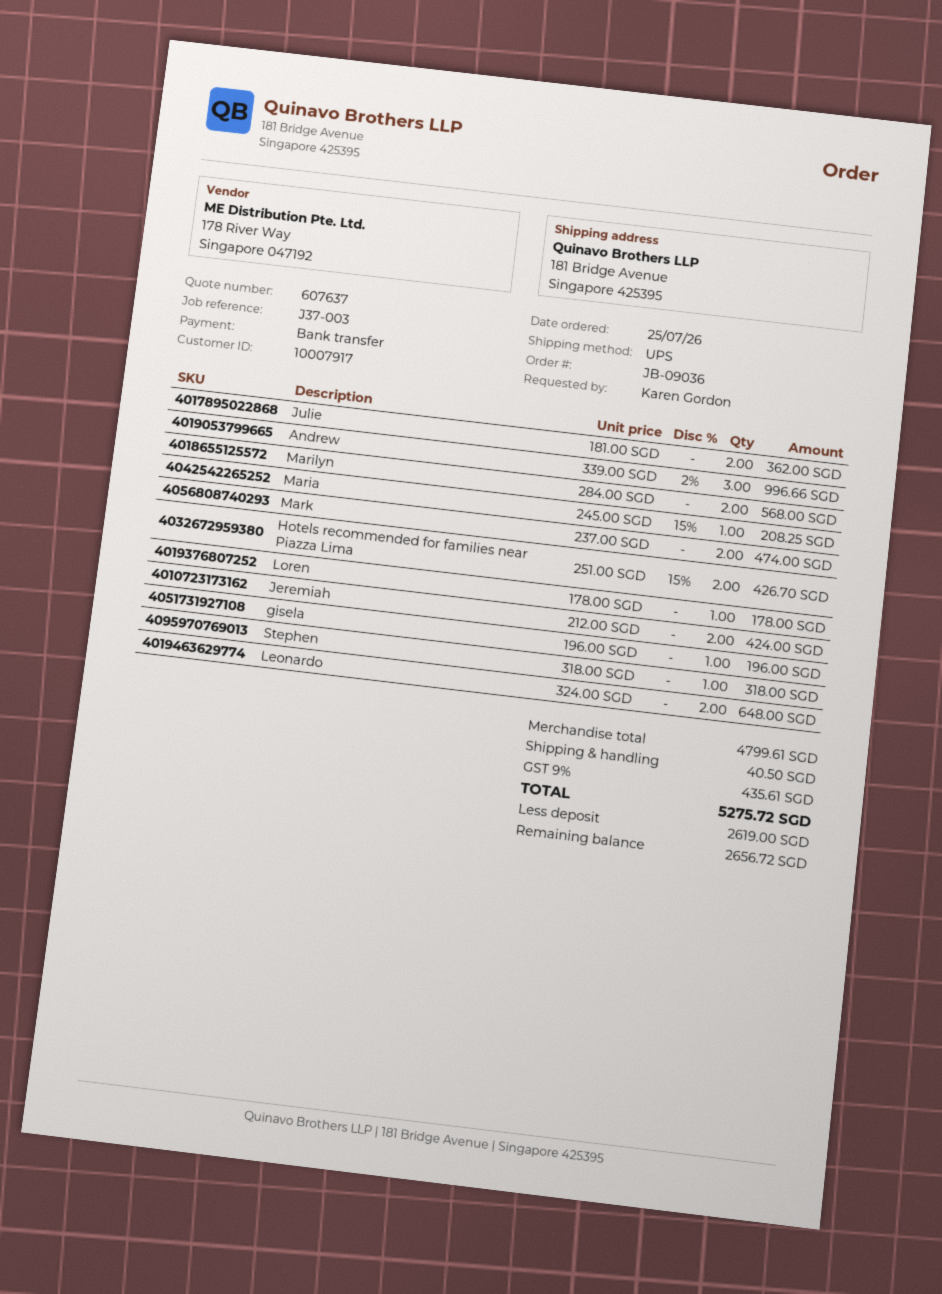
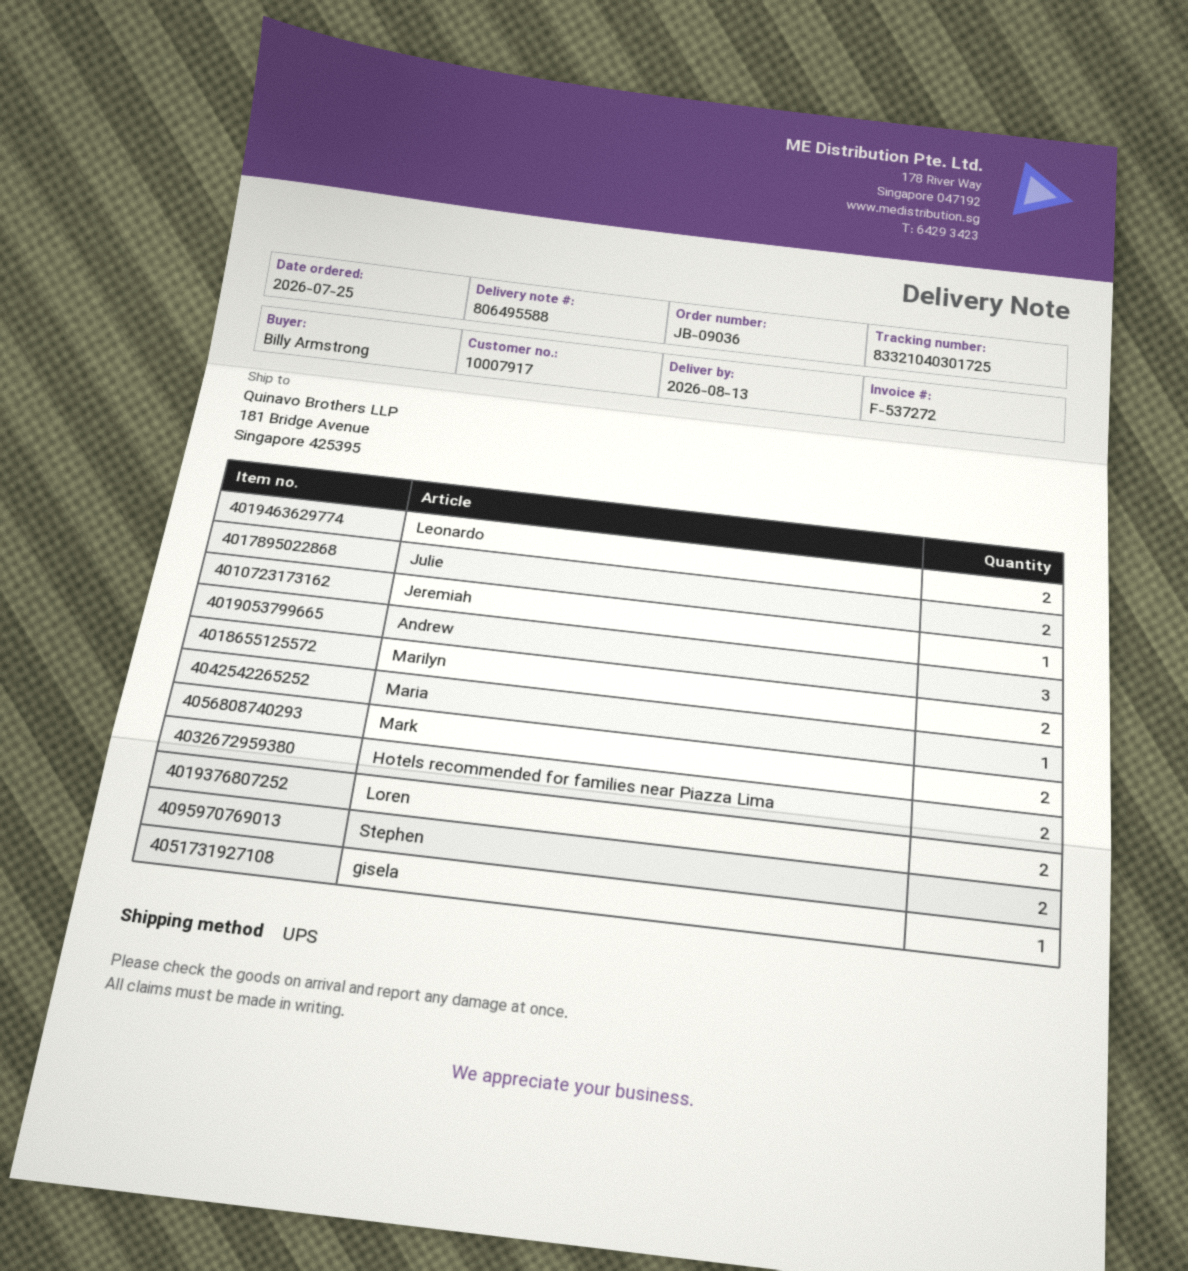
ordered by: Karen Gordon -> Billy Armstrong
Loren: 1 -> 2
Jeremiah: 2 -> 1
Stephen: 1 -> 2

